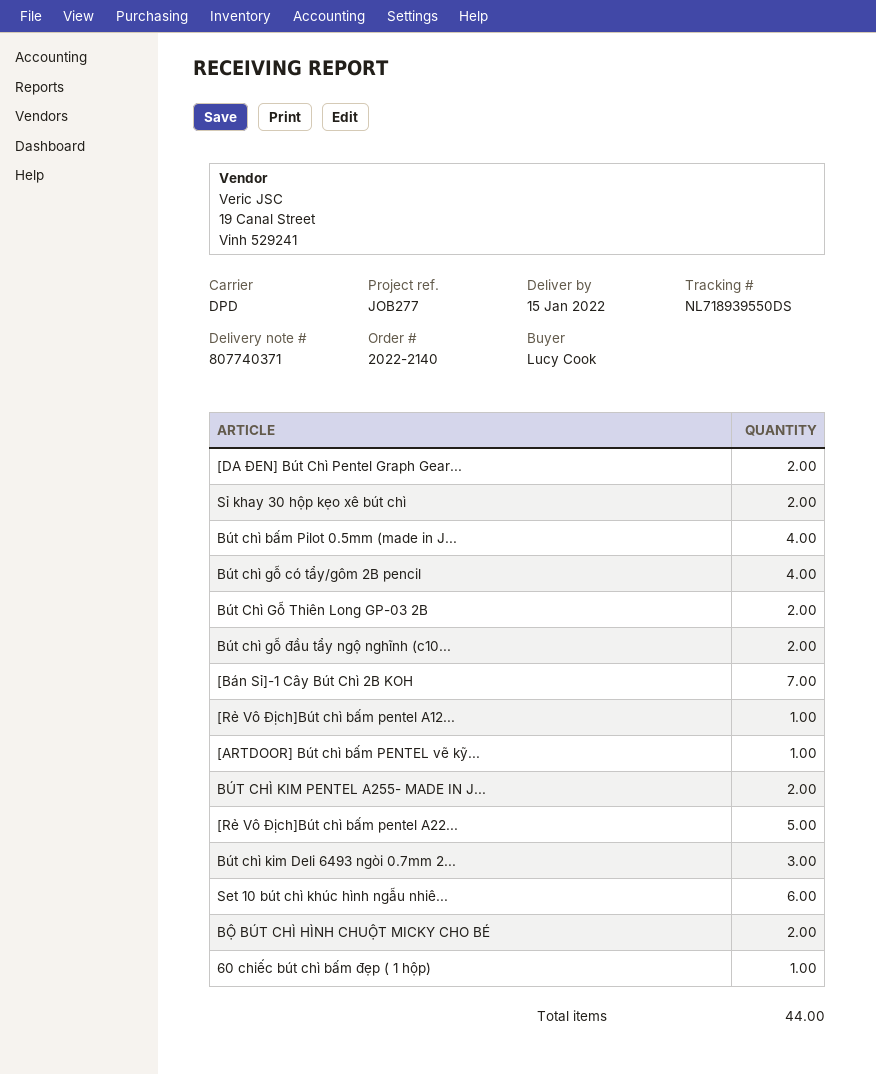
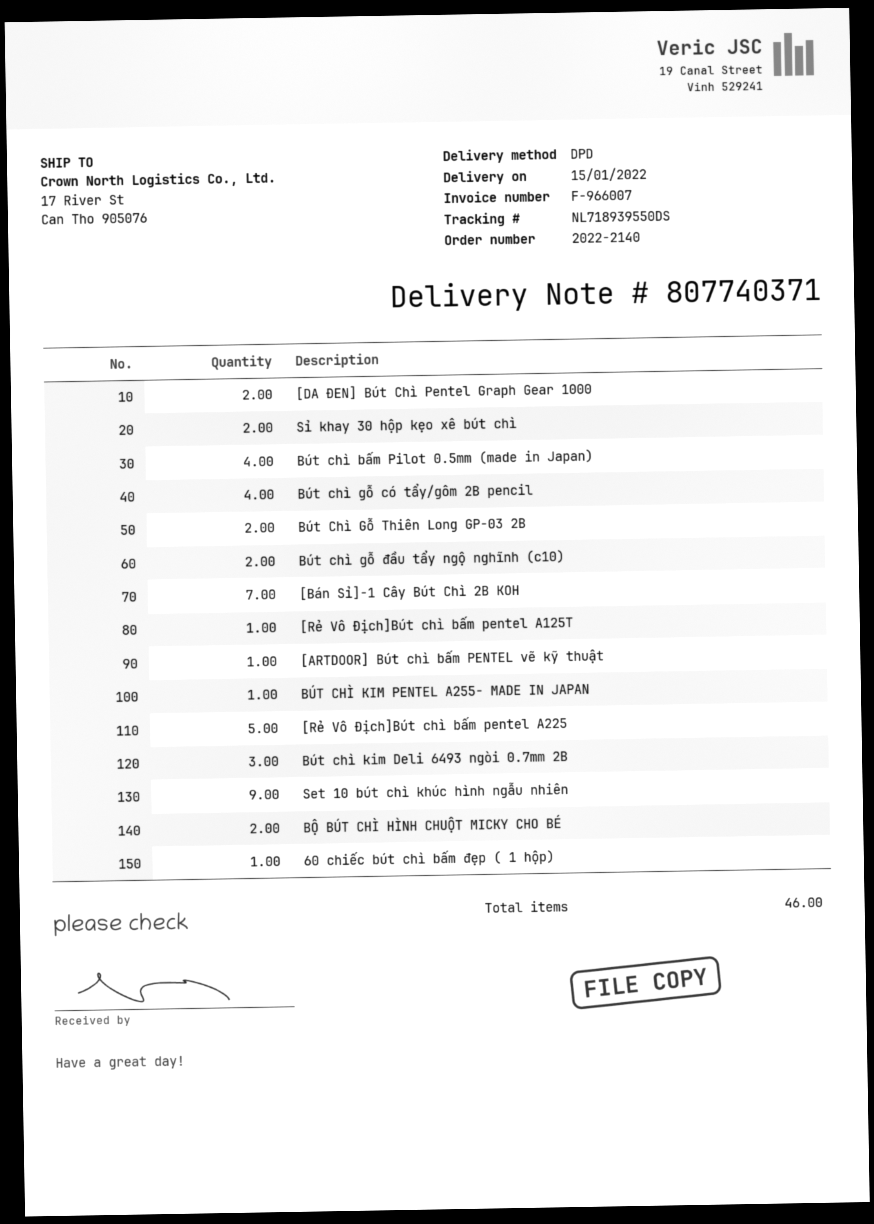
BÚT CHÌ KIM PENTEL A255- MADE IN J...: 2 -> 1
Set 10 bút chì khúc hình ngẫu nhiê...: 6 -> 9
total quantity: 44 -> 46

